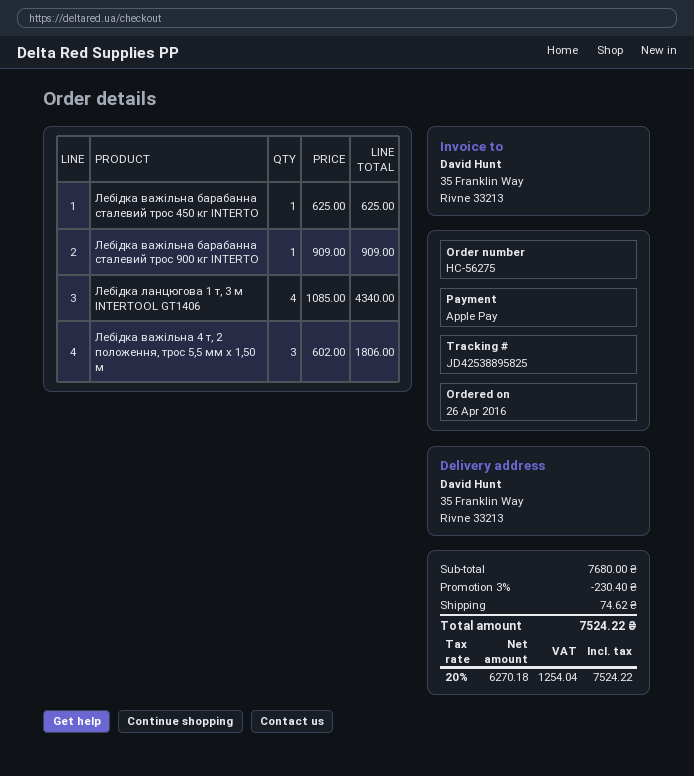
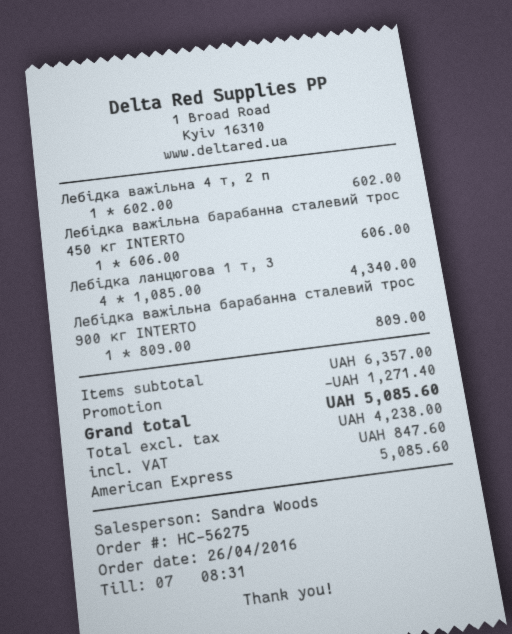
payment method: Apple Pay -> American Express
Лебідка важільна барабанна сталевий трос 450 кг INTERTO: 1 x 625.00 = 625.00 -> 1 x 606.00 = 606.00
Лебідка важільна барабанна сталевий трос 900 кг INTERTO: 1 x 909.00 = 909.00 -> 1 x 809.00 = 809.00
Лебідка важільна 4 т, 2 положення, трос 5,5 мм х 1,50 м: 3 x 602.00 = 1806.00 -> 1 x 602.00 = 602.00
subtotal: 7680.00 -> 6357.00
discount: 230.40 -> 1271.40
shipping: 74.62 -> none
net: 6270.18 -> 4238.00
tax: 1254.04 -> 847.60
total: 7524.22 -> 5085.60

